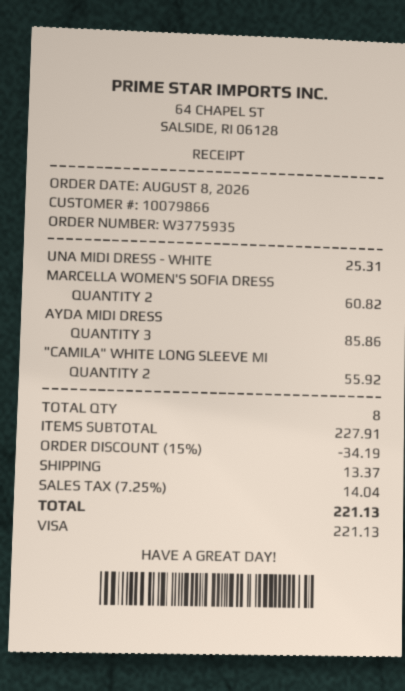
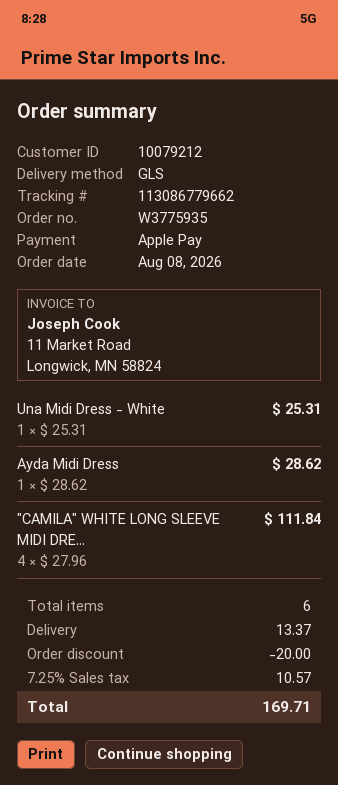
customer number: 10079866 -> 10079212
payment method: Visa -> Apple Pay
MARCELLA WOMEN'S SOFIA DRESS: 2 for 60.82 -> none
AYDA MIDI DRESS: 3 for 85.86 -> 1 for 28.62
"CAMILA" WHITE LONG SLEEVE MI: 2 for 55.92 -> 4 for 111.84
total quantity: 8 -> 6
discount: 34.19 -> 20.00
tax: 7.25% = 14.04 -> 7.25% = 10.57
total: 221.13 -> 169.71

